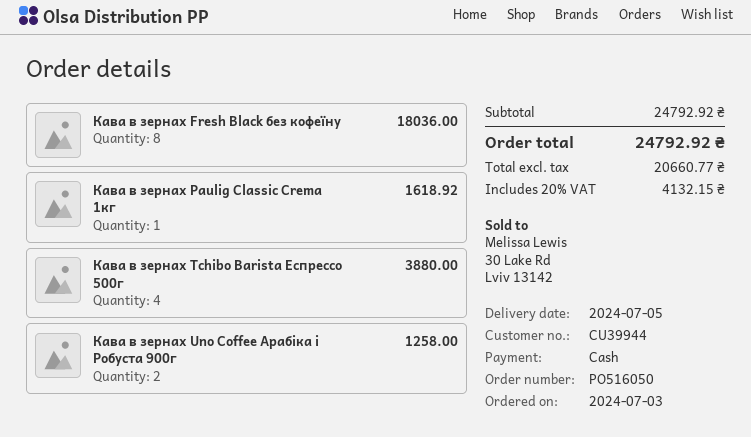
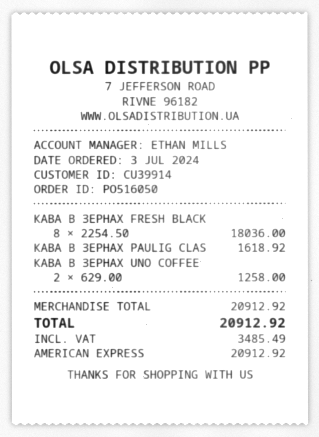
customer number: CU39944 -> CU39914
payment method: cash -> American Express
Кава в зернах Tchibo Barista Еспрессо 500г: 4 for 3880.00 -> none
subtotal: 24792.92 -> 20912.92
tax: 4132.15 -> 3485.49
total: 24792.92 -> 20912.92

